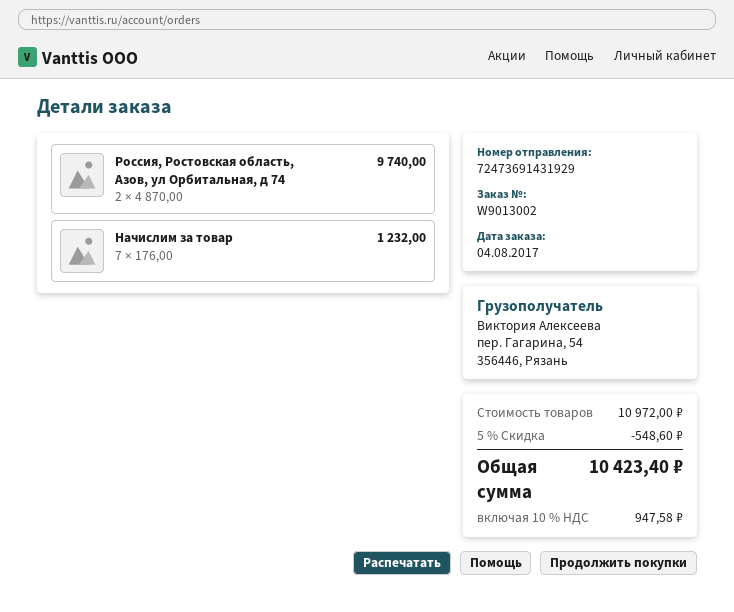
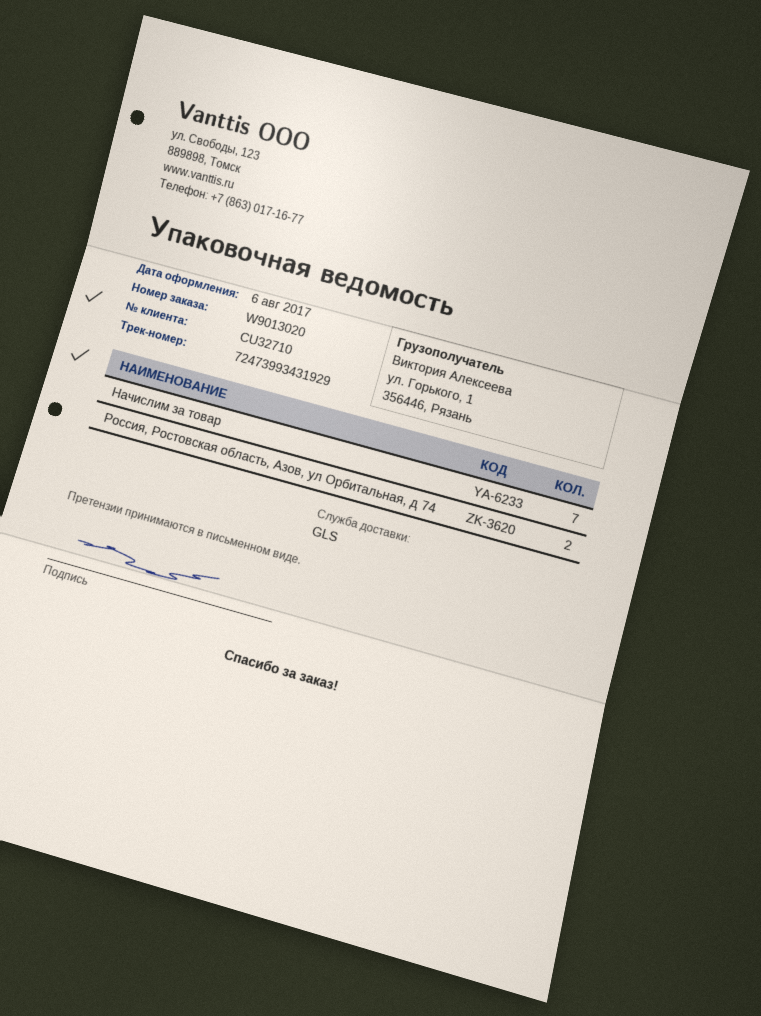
order number: W9013002 -> W9013020
order date: 2017-08-04 -> 2017-08-06
tracking number: 72473691431929 -> 72473993431929
ship to: пер. Гагарина, 54, 356446, Рязань -> ул. Горького, 1, 356446, Рязань

